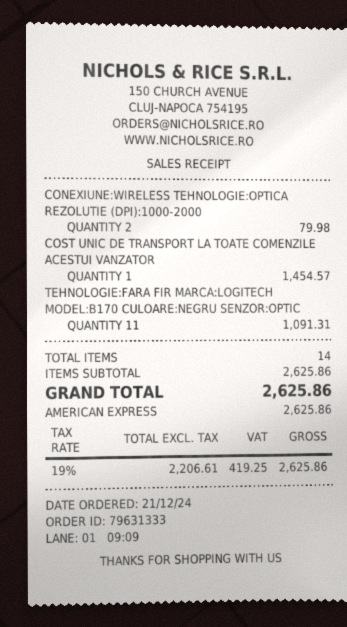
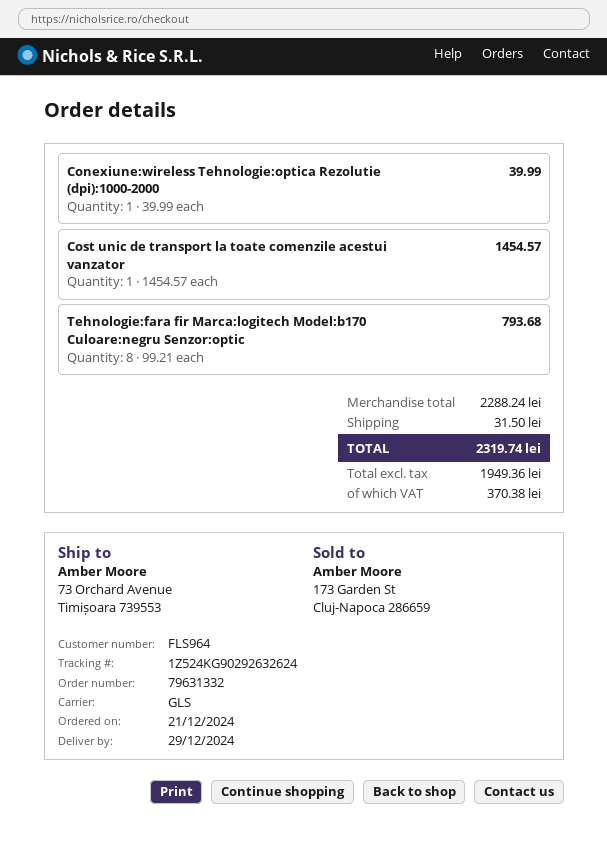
order number: 79631333 -> 79631332
CONEXIUNE:WIRELESS TEHNOLOGIE:OPTICA REZOLUTIE (DPI):1000-2000: 2 for 79.98 -> 1 for 39.99
TEHNOLOGIE:FARA FIR MARCA:LOGITECH MODEL:B170 CULOARE:NEGRU SENZOR:OPTIC: 11 for 1091.31 -> 8 for 793.68
subtotal: 2625.86 -> 2288.24
shipping: none -> 31.50
net: 2206.61 -> 1949.36
tax: 419.25 -> 370.38
total: 2625.86 -> 2319.74

